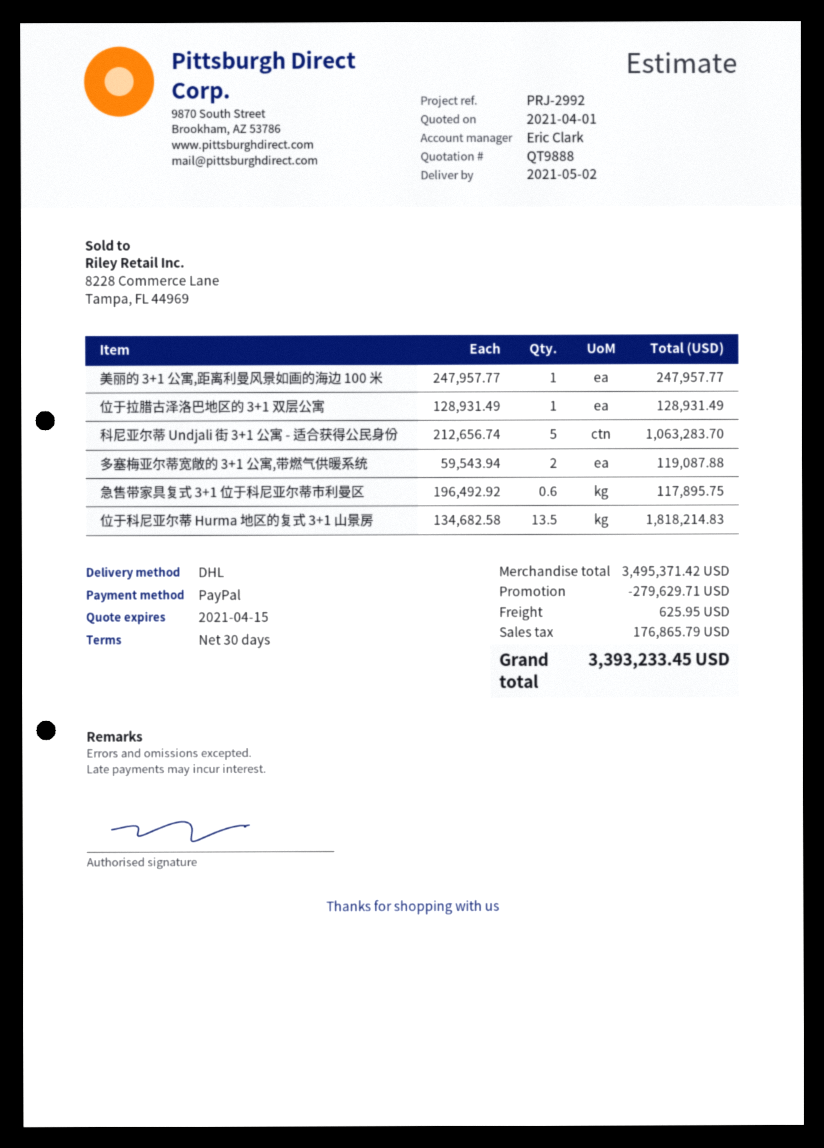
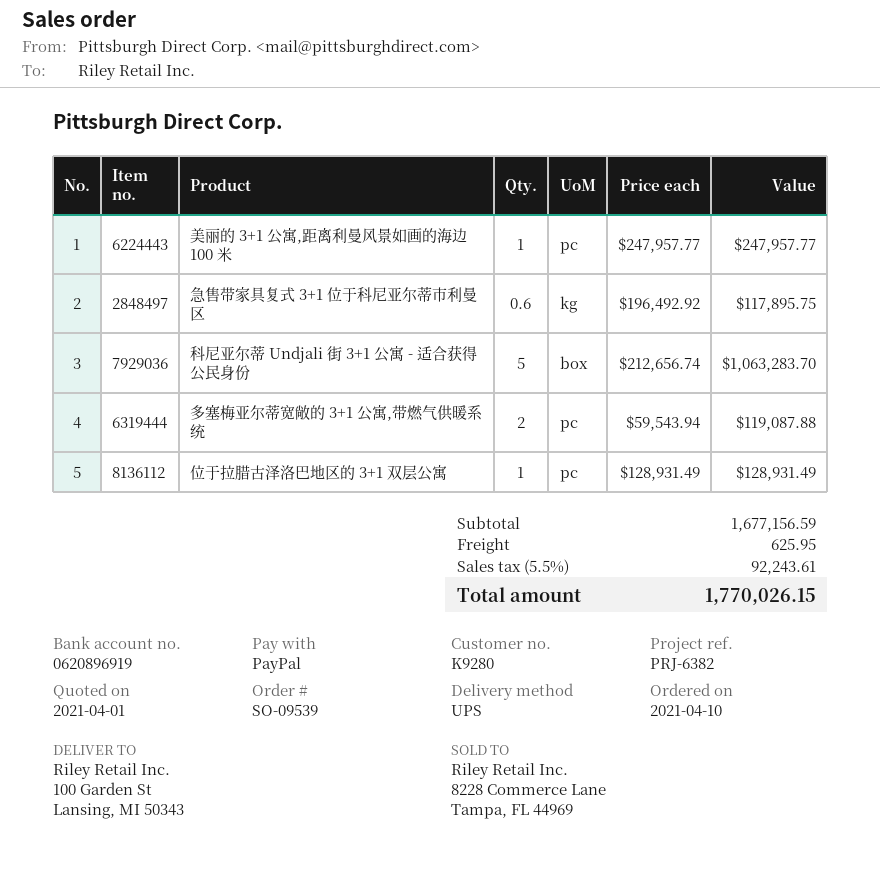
reference: PRJ-2992 -> PRJ-6382
shipping method: DHL -> UPS
位于科尼亚尔蒂 Hurma 地区的复式 3+1 山景房: 13.5 x 134682.58 = 1818214.83 -> none
subtotal: 3495371.42 -> 1677156.59
discount: 279629.71 -> none
tax: 176865.79 -> 92243.61
total: 3393233.45 -> 1770026.15

